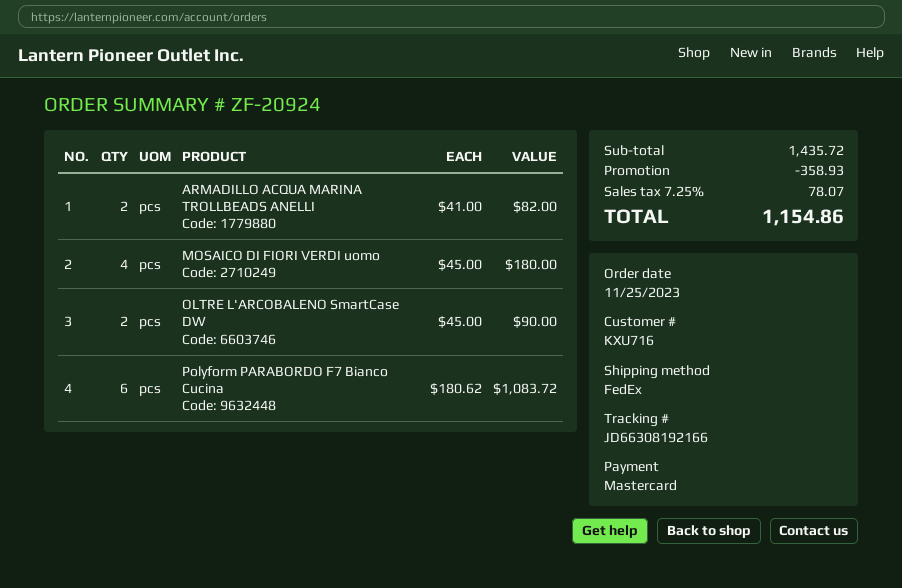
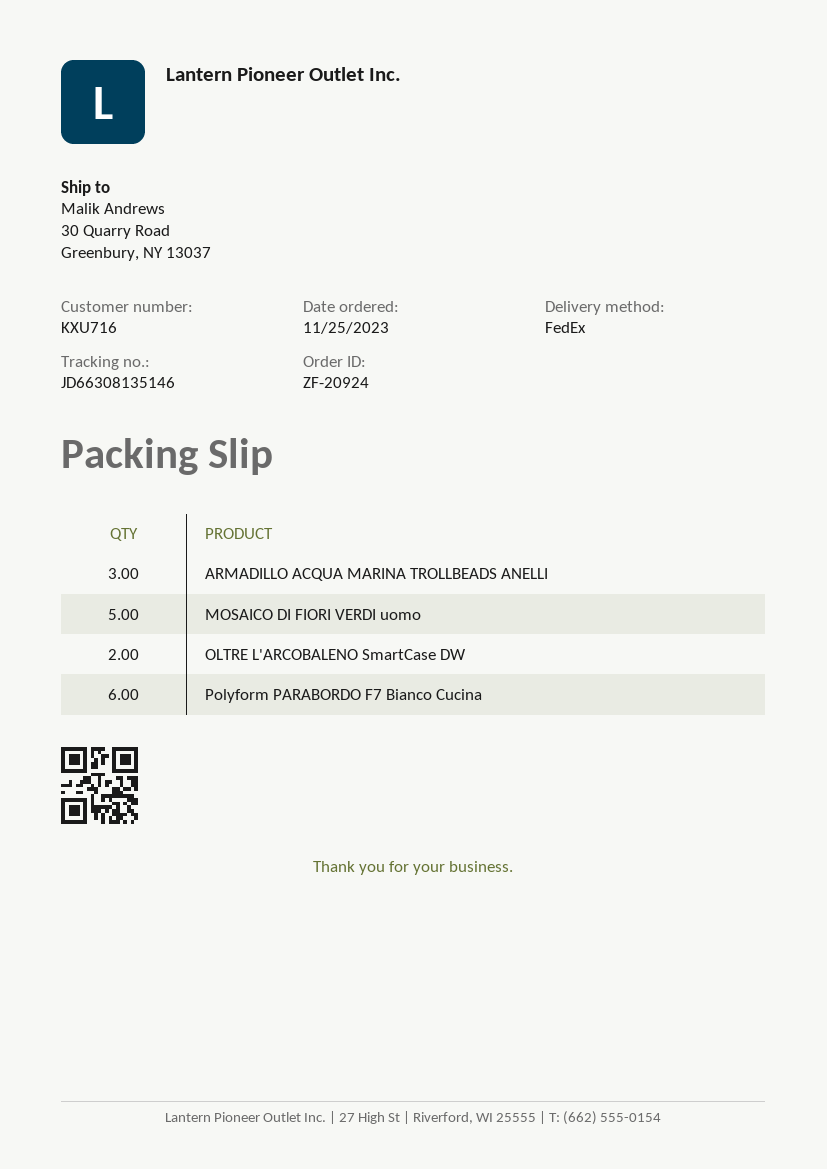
tracking number: JD66308192166 -> JD66308135146
ARMADILLO ACQUA MARINA TROLLBEADS ANELLI: 2 -> 3
MOSAICO DI FIORI VERDI uomo: 4 -> 5

